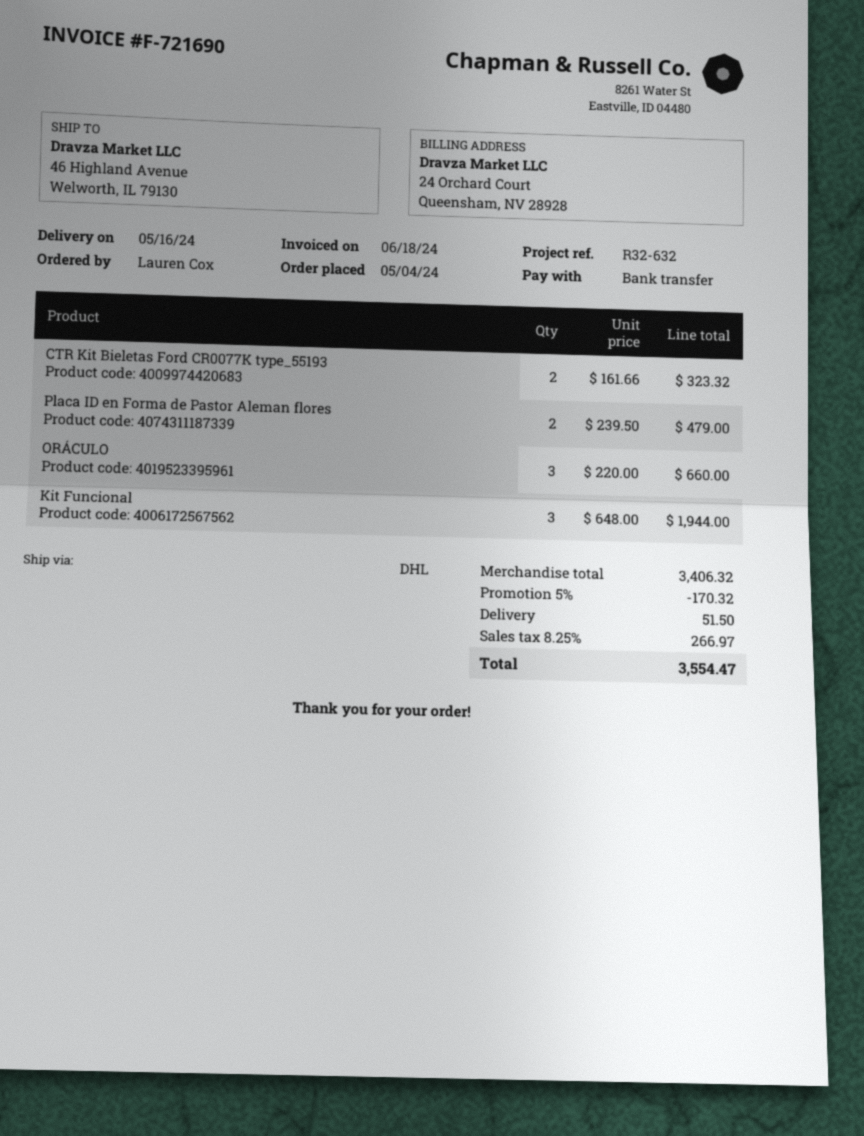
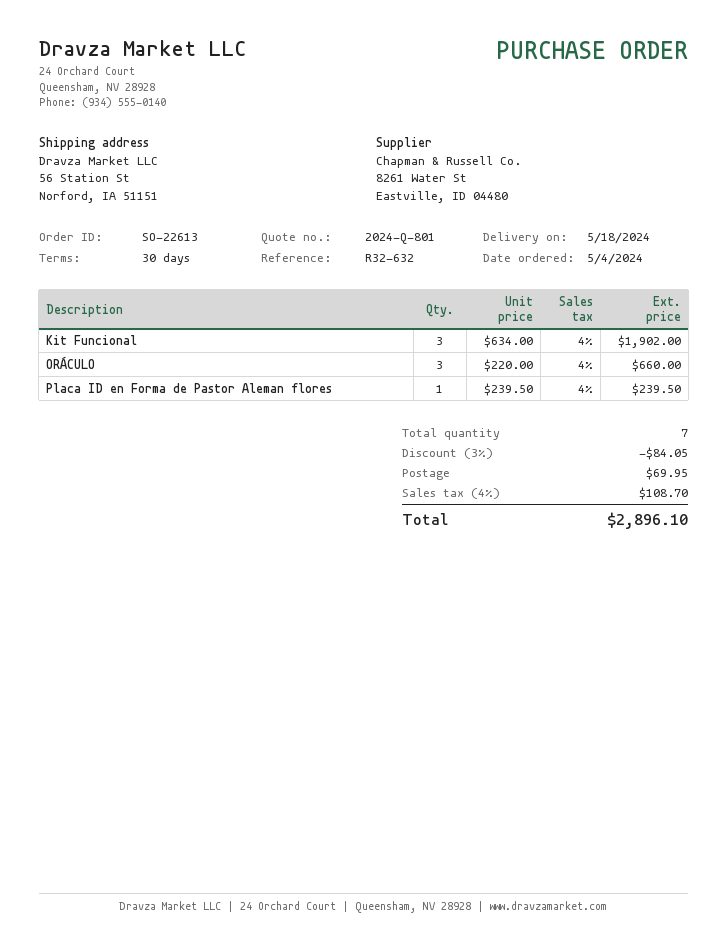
delivery date: 2024-05-16 -> 2024-05-18
ship to: 46 Highland Avenue, Welworth, IL 79130 -> 56 Station St, Norford, IA 51151
CTR Kit Bieletas Ford CR0077K type_55193: 2 x 161.66 = 323.32 -> none
Placa ID en Forma de Pastor Aleman flores: 2 x 239.50 = 479.00 -> 1 x 239.50 = 239.50
Kit Funcional: 3 x 648.00 = 1944.00 -> 3 x 634.00 = 1902.00
discount: 5% = 170.32 -> 3% = 84.05
shipping: 51.50 -> 69.95
tax: 8.25% = 266.97 -> 4% = 108.70
total: 3554.47 -> 2896.10

